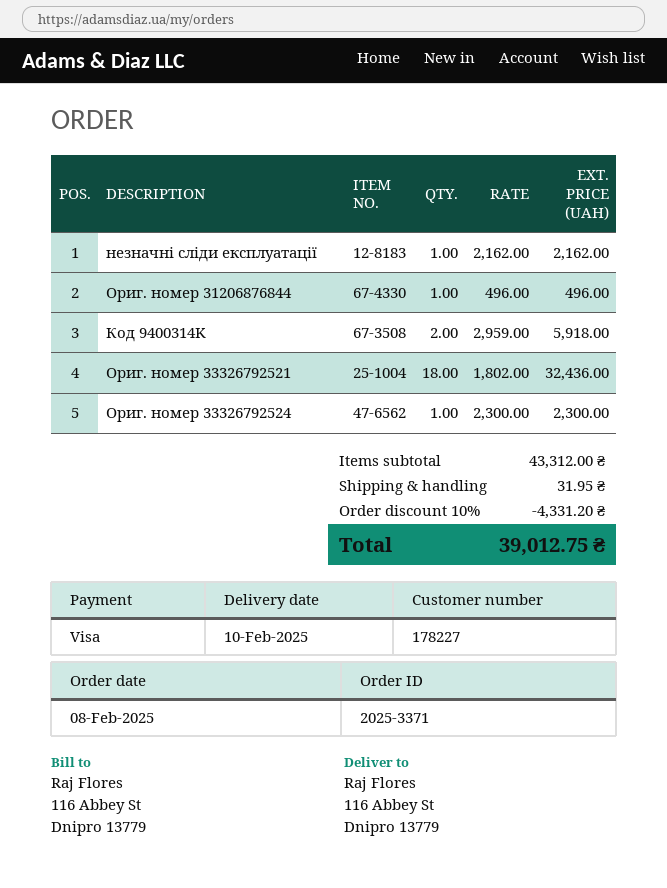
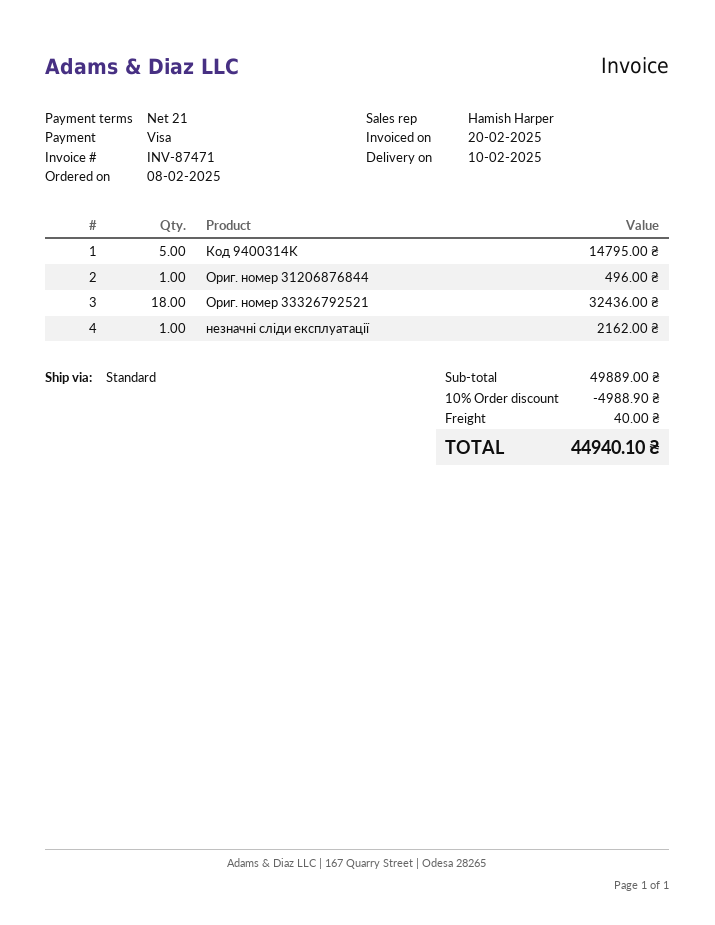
Код 9400314K: 2 for 5918.00 -> 5 for 14795.00
Ориг. номер 33326792524: 1 for 2300.00 -> none
subtotal: 43312.00 -> 49889.00
discount: 10% = 4331.20 -> 10% = 4988.90
shipping: 31.95 -> 40.00
total: 39012.75 -> 44940.10

